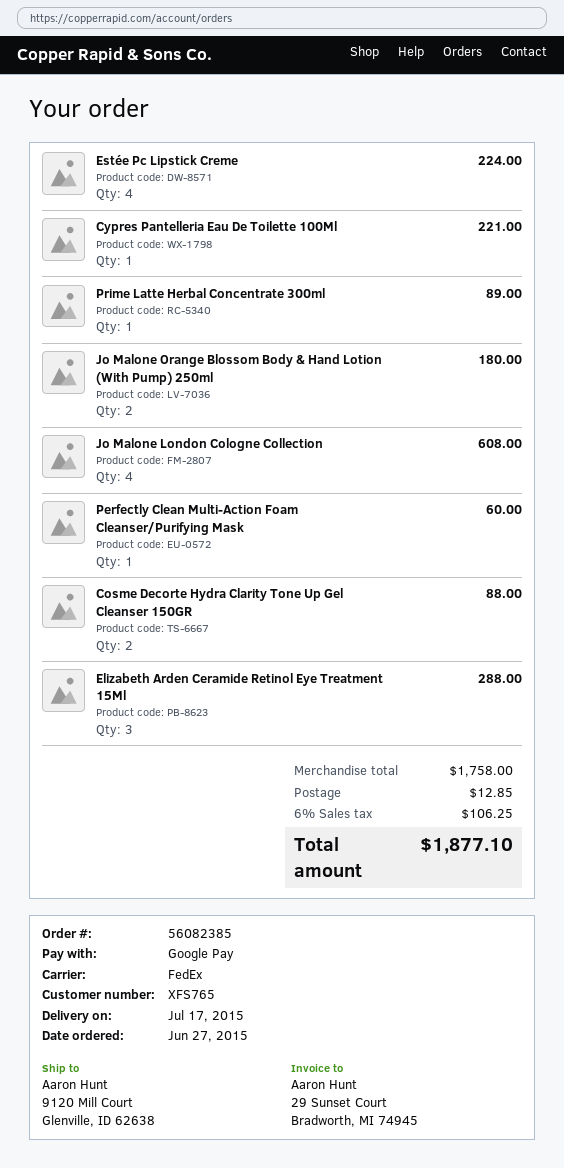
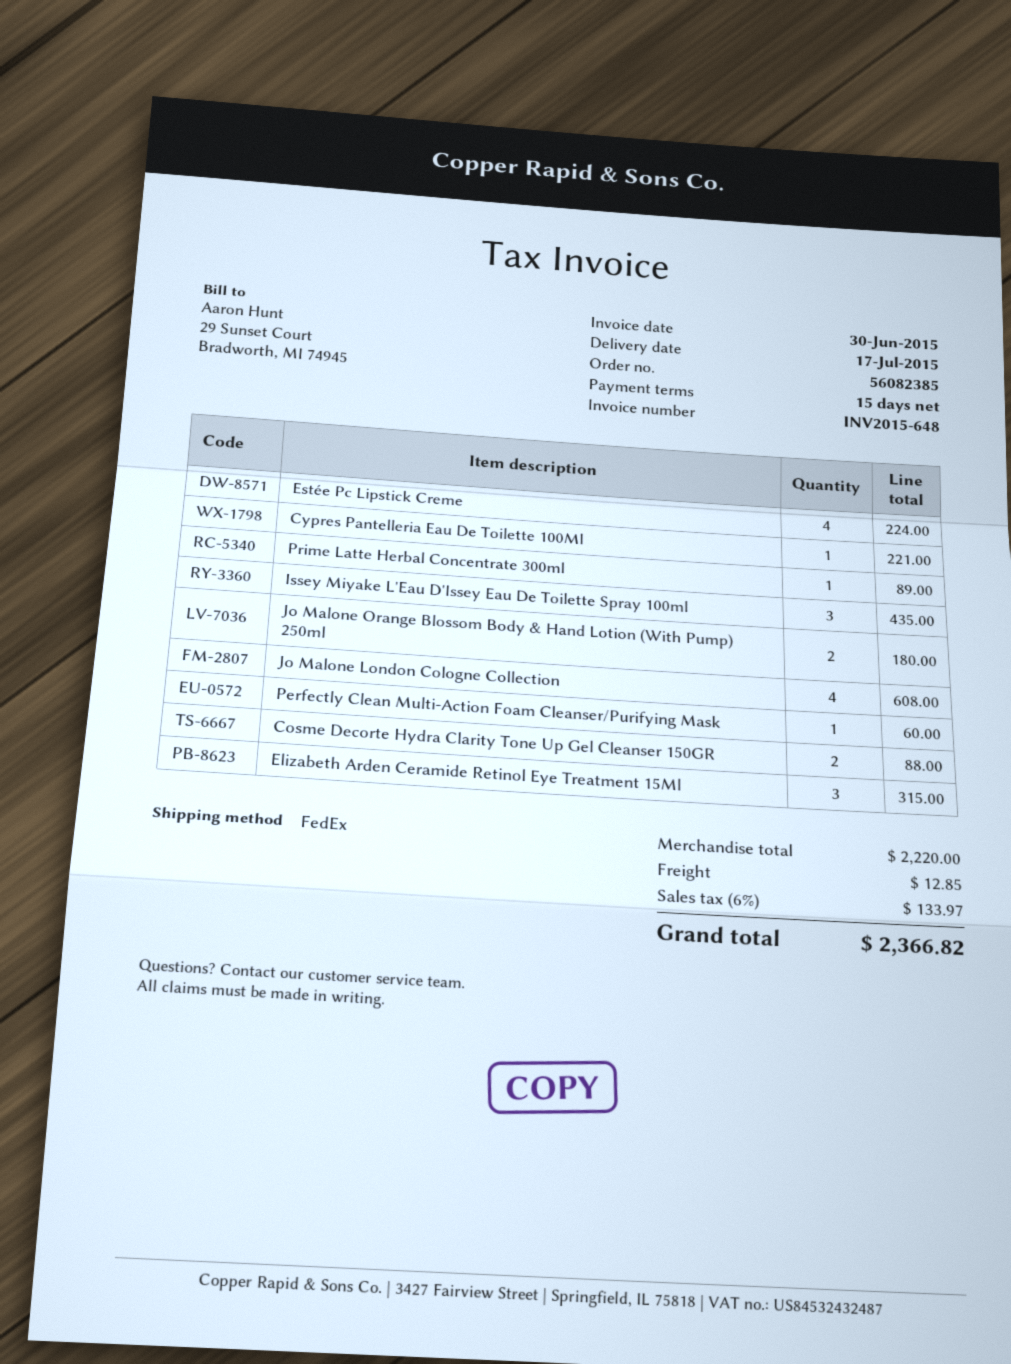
Elizabeth Arden Ceramide Retinol Eye Treatment 15Ml: 3 for 288.00 -> 3 for 315.00
Issey Miyake L'Eau D'Issey Eau De Toilette Spray 100ml: none -> 3 for 435.00
subtotal: 1758.00 -> 2220.00
tax: 6% = 106.25 -> 6% = 133.97
total: 1877.10 -> 2366.82

